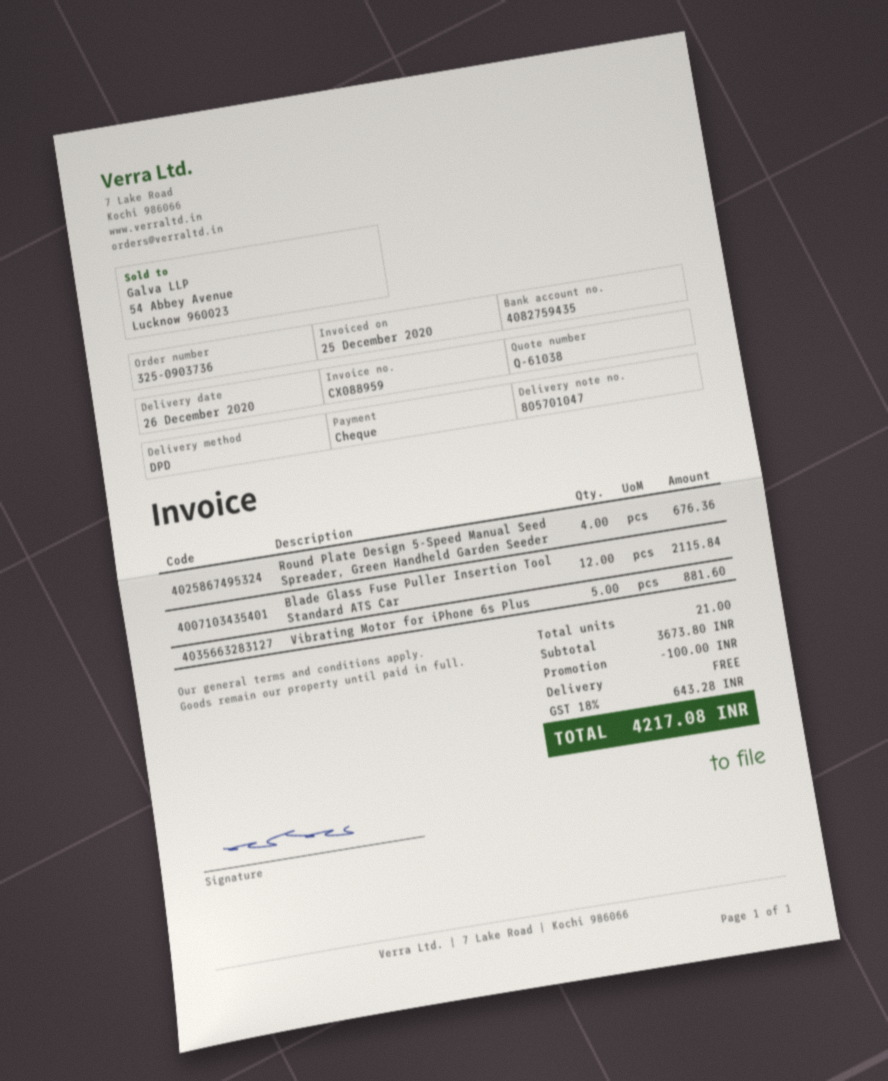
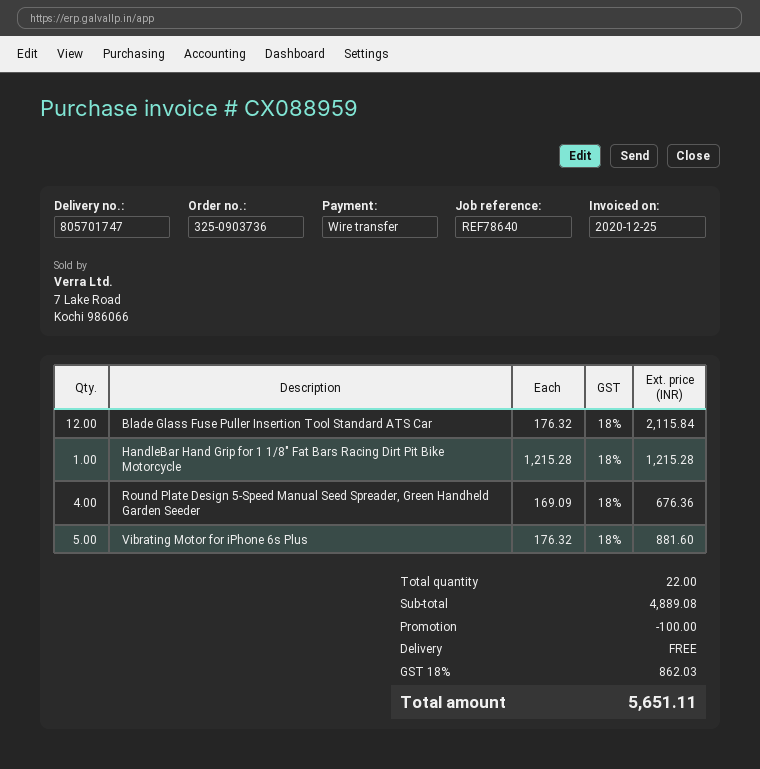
delivery note number: 805701047 -> 805701747
payment method: cheque -> bank transfer
HandleBar Hand Grip for 1 1/8" Fat Bars Racing Dirt Pit Bike Motorcycle: none -> 1 for 1215.28
total quantity: 21 -> 22
subtotal: 3673.80 -> 4889.08
tax: 18% = 643.28 -> 18% = 862.03
total: 4217.08 -> 5651.11

